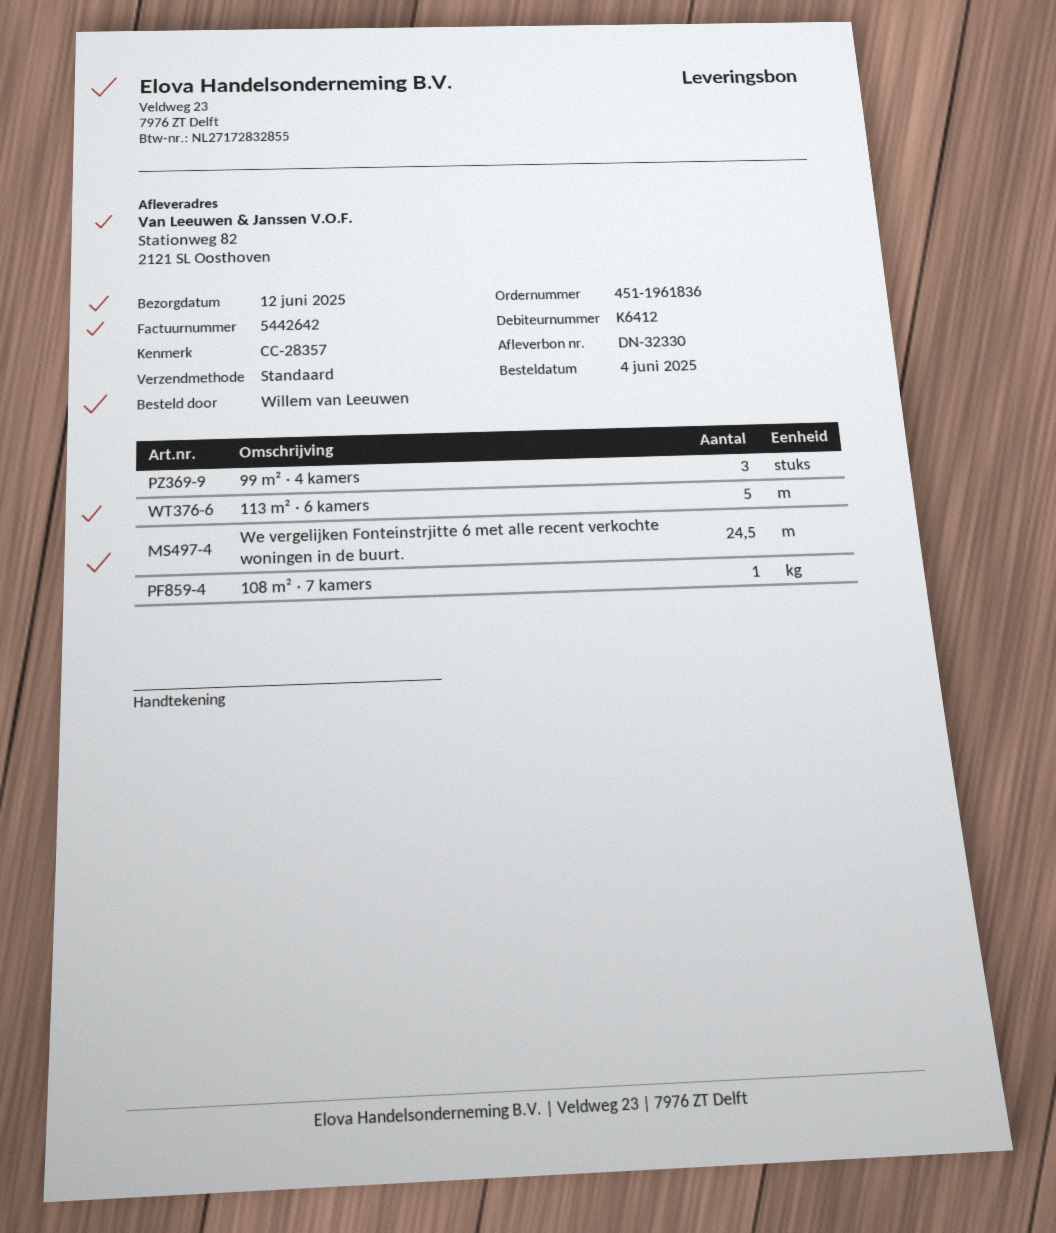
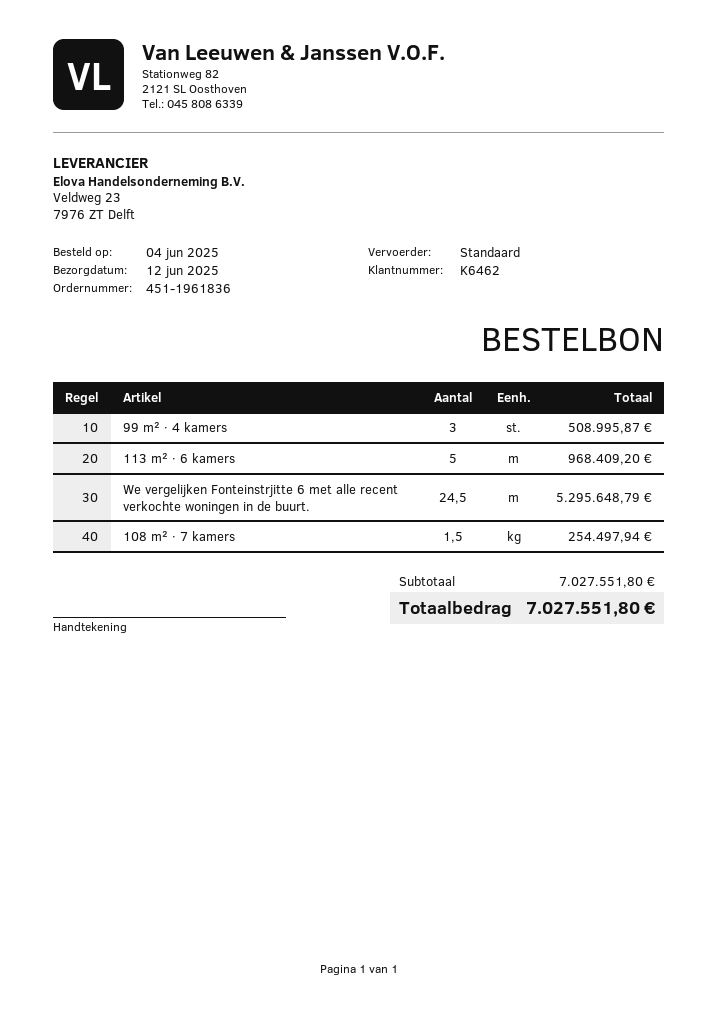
customer number: K6412 -> K6462
108 m² · 7 kamers: 1 -> 1.5

